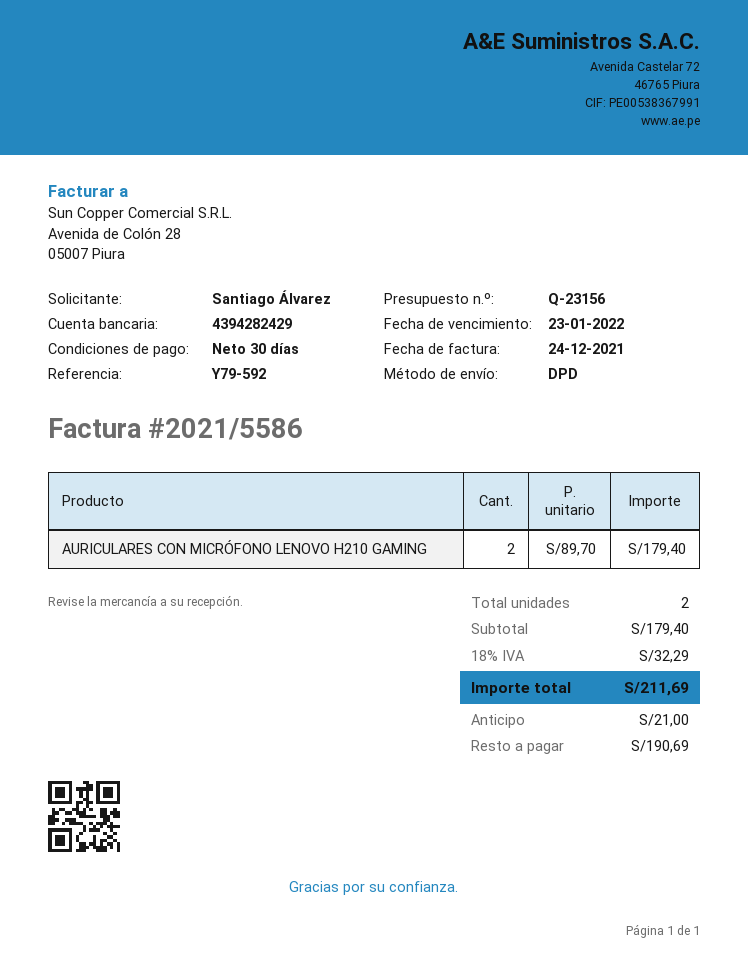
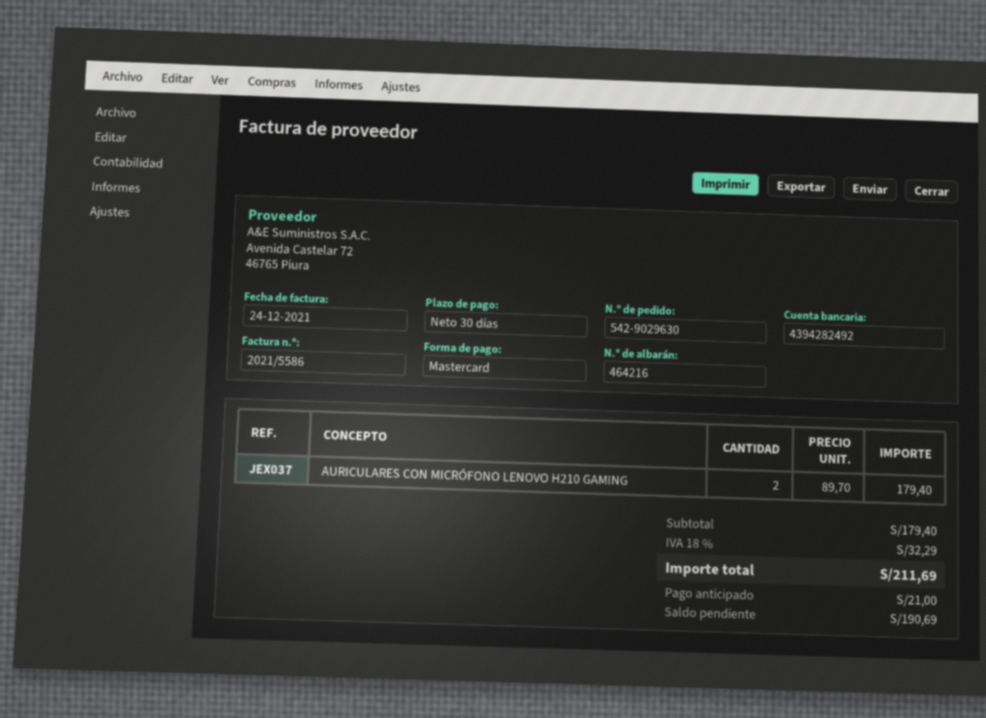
bank account: 4394282429 -> 4394282492

